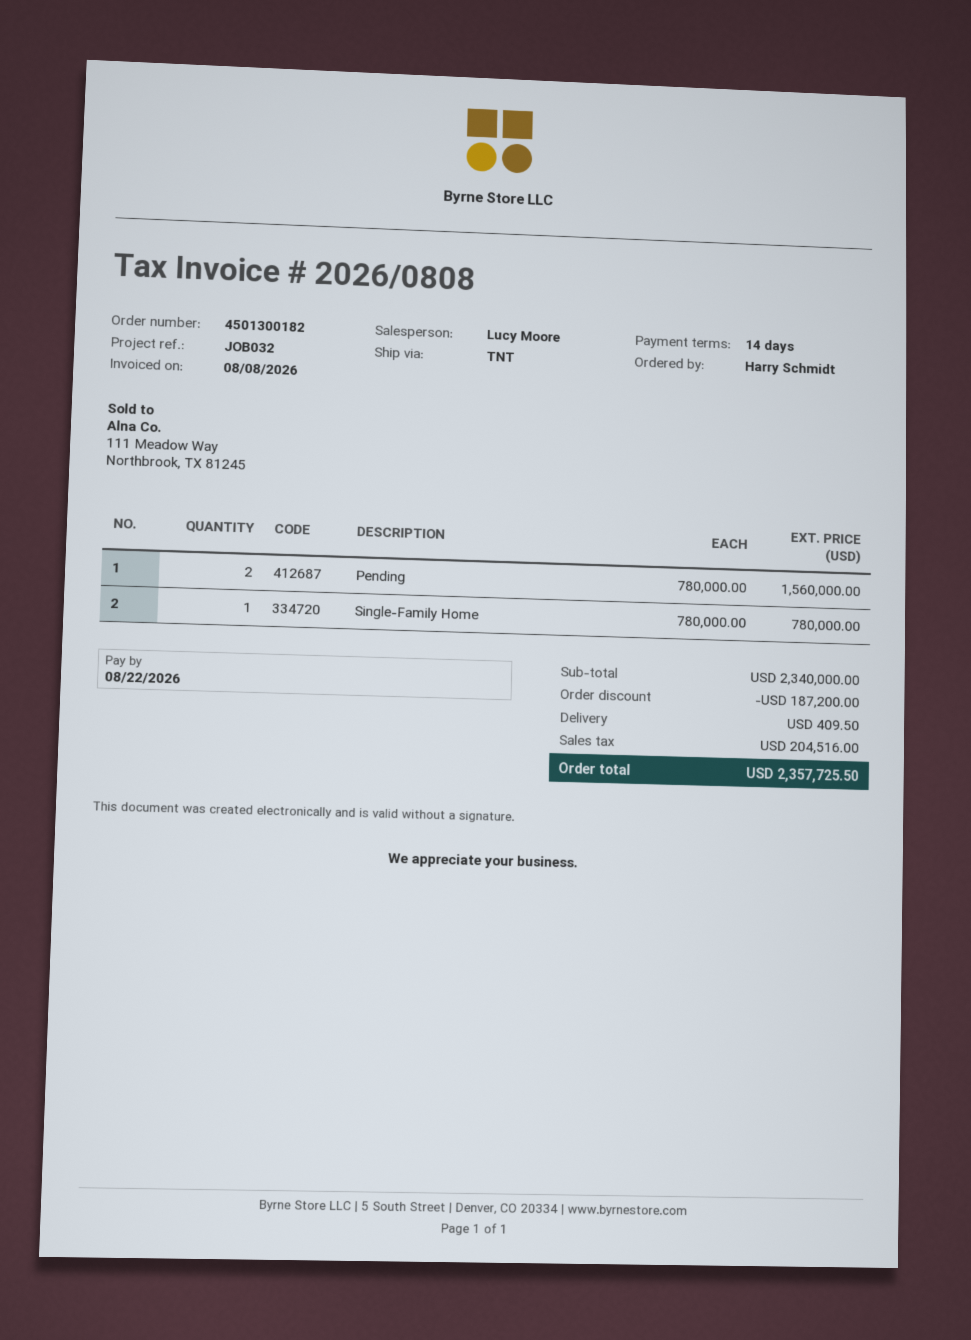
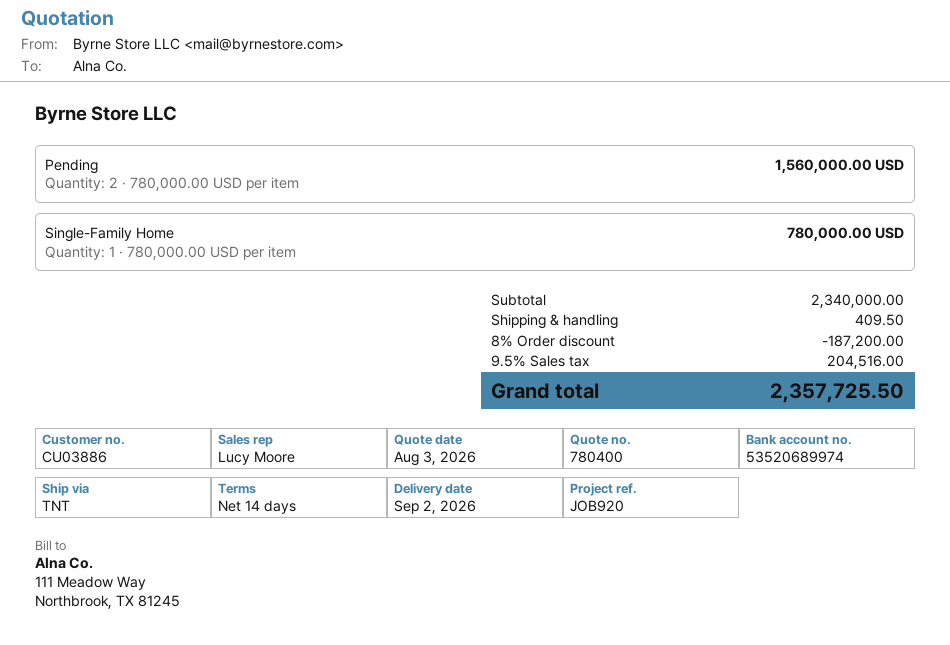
reference: JOB032 -> JOB920

